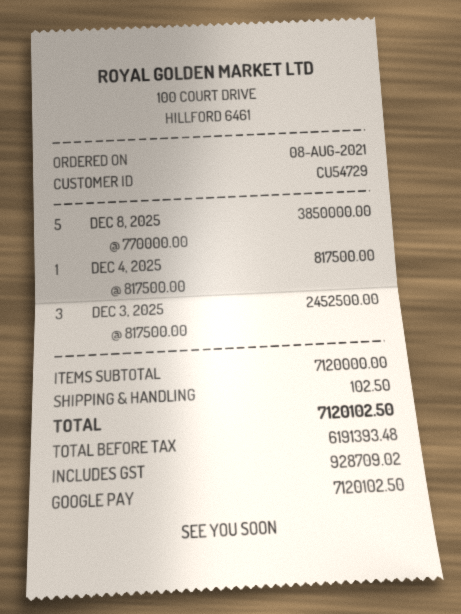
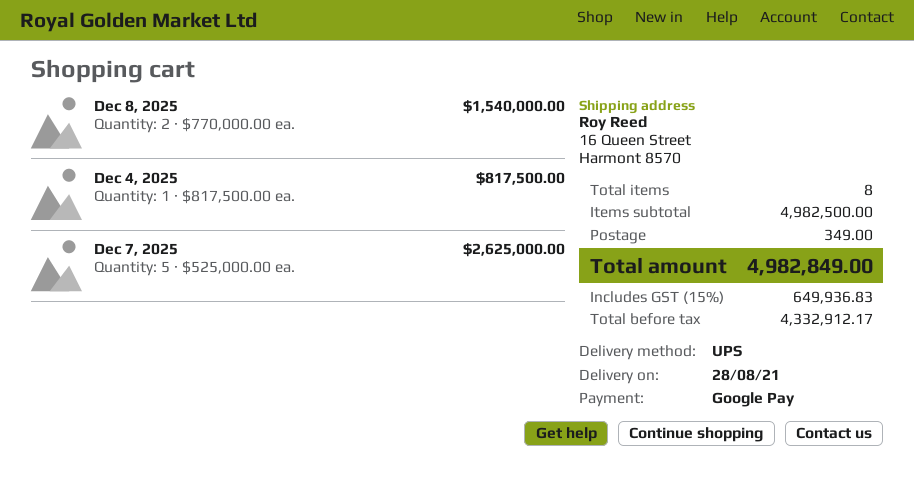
DEC 8, 2025: 5 x 770000.00 = 3850000.00 -> 2 x 770000.00 = 1540000.00
DEC 3, 2025: 3 x 817500.00 = 2452500.00 -> none
Dec 7, 2025: none -> 5 x 525000.00 = 2625000.00
subtotal: 7120000.00 -> 4982500.00
shipping: 102.50 -> 349.00
net: 6191393.48 -> 4332912.17
tax: 928709.02 -> 649936.83
total: 7120102.50 -> 4982849.00

